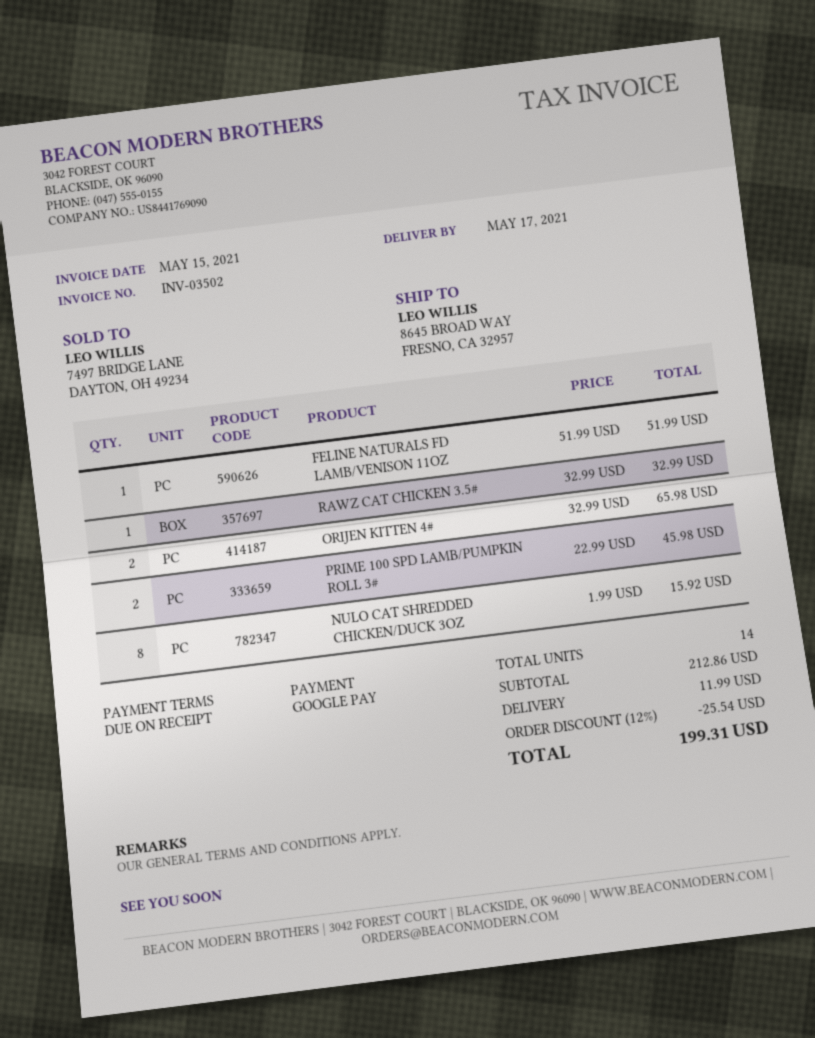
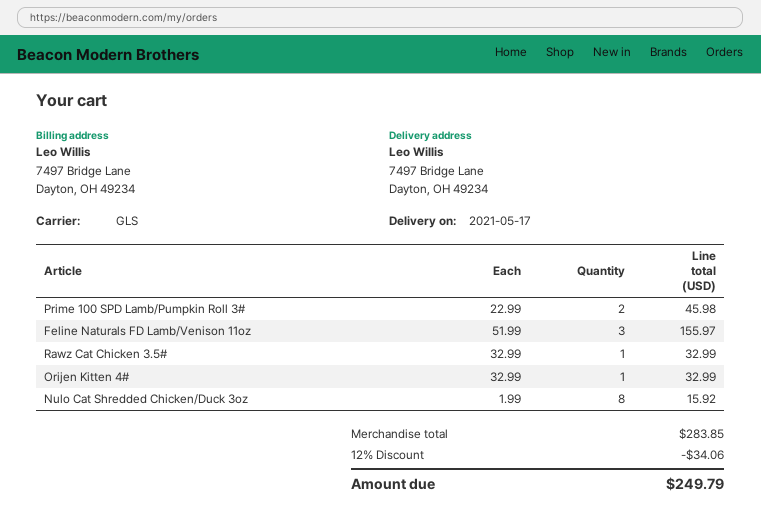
ship to: 8645 BROAD WAY, FRESNO, CA 32957 -> 7497 Bridge Lane, Dayton, OH 49234
FELINE NATURALS FD LAMB/VENISON 11OZ: 1 x 51.99 = 51.99 -> 3 x 51.99 = 155.97
ORIJEN KITTEN 4#: 2 x 32.99 = 65.98 -> 1 x 32.99 = 32.99
subtotal: 212.86 -> 283.85
discount: 12% = 25.54 -> 12% = 34.06
shipping: 11.99 -> none
total: 199.31 -> 249.79

